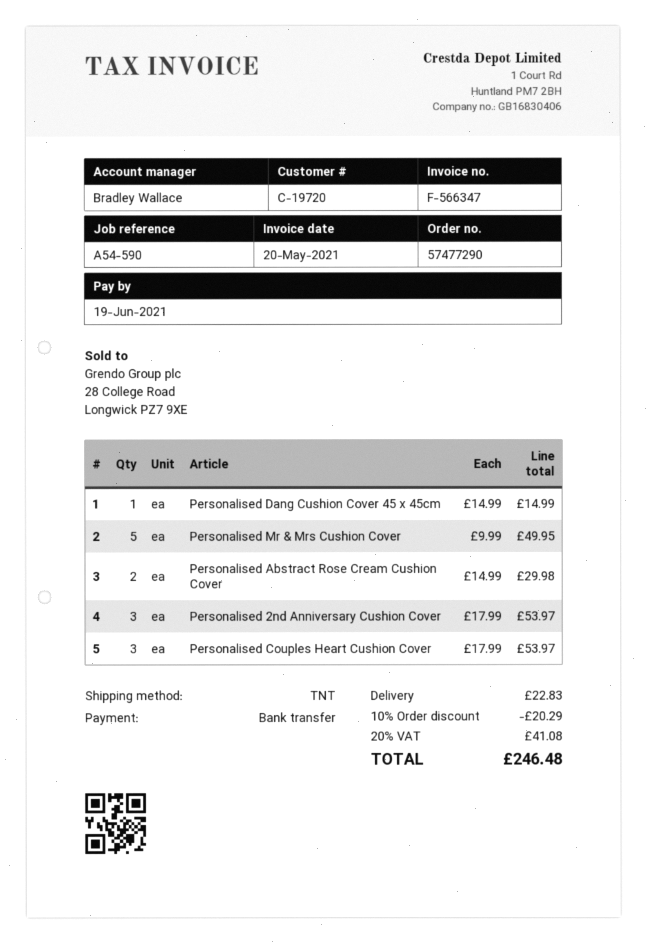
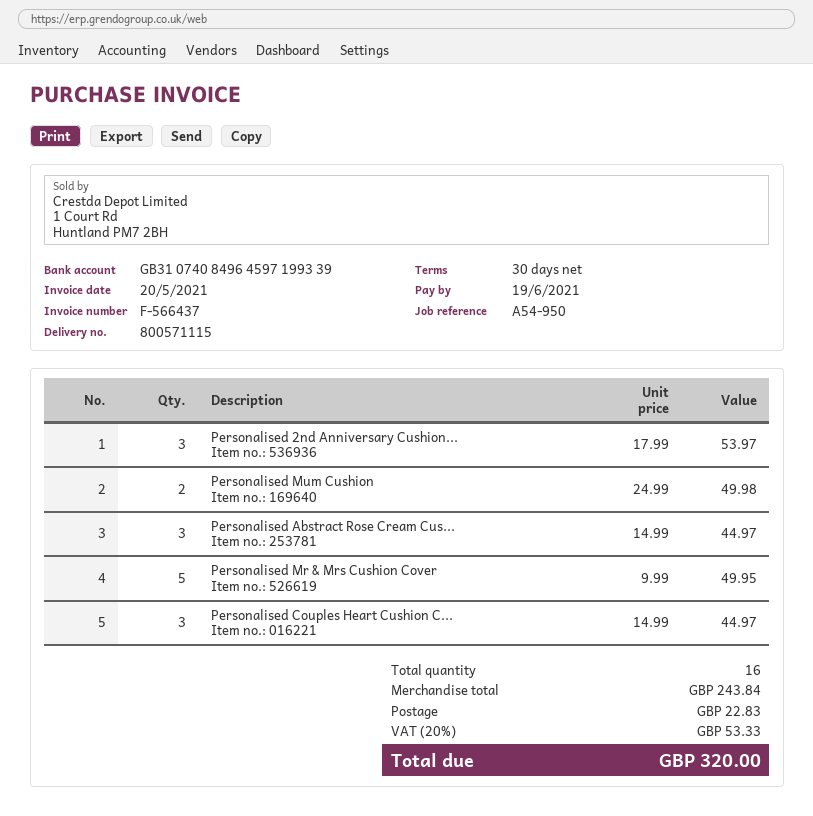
invoice number: F-566347 -> F-566437
reference: A54-590 -> A54-950
Personalised Dang Cushion Cover 45 x 45cm: 1 x 14.99 = 14.99 -> none
Personalised Abstract Rose Cream Cushion Cover: 2 x 14.99 = 29.98 -> 3 x 14.99 = 44.97
Personalised Couples Heart Cushion Cover: 3 x 17.99 = 53.97 -> 3 x 14.99 = 44.97
Personalised Mum Cushion: none -> 2 x 24.99 = 49.98
discount: 10% = 20.29 -> none
tax: 20% = 41.08 -> 20% = 53.33
total: 246.48 -> 320.00

